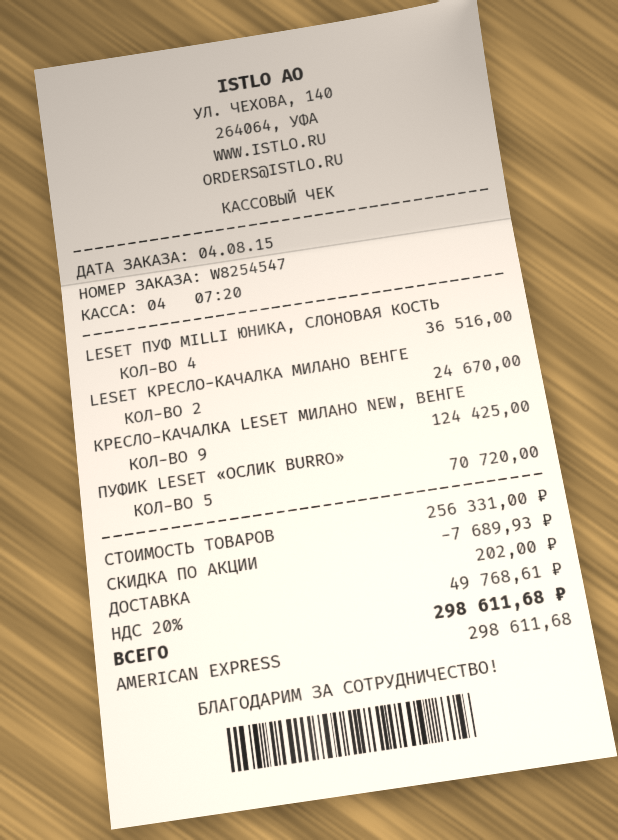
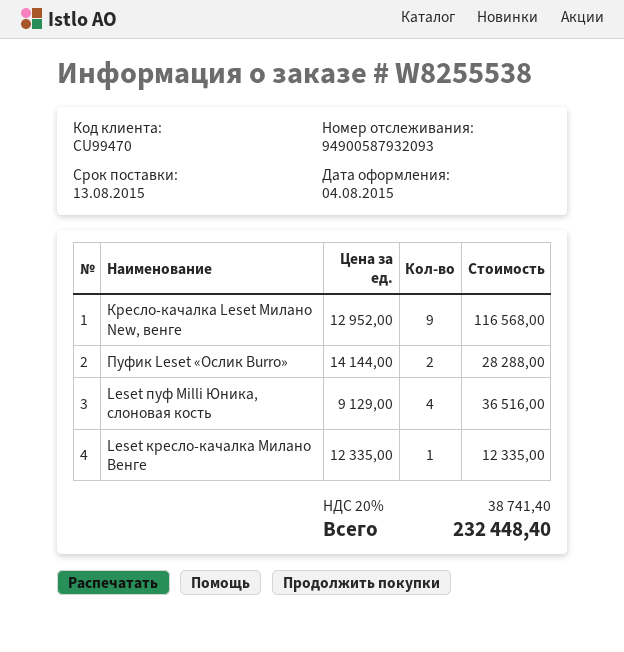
order number: W8254547 -> W8255538
LESET КРЕСЛО-КАЧАЛКА МИЛАНО ВЕНГЕ: 2 for 24670.00 -> 1 for 12335.00
КРЕСЛО-КАЧАЛКА LESET МИЛАНО NEW, ВЕНГЕ: 9 for 124425.00 -> 9 for 116568.00
ПУФИК LESET «ОСЛИК BURRO»: 5 for 70720.00 -> 2 for 28288.00
discount: 7689.93 -> none
shipping: 202.00 -> none
tax: 20% = 49768.61 -> 20% = 38741.40
total: 298611.68 -> 232448.40

